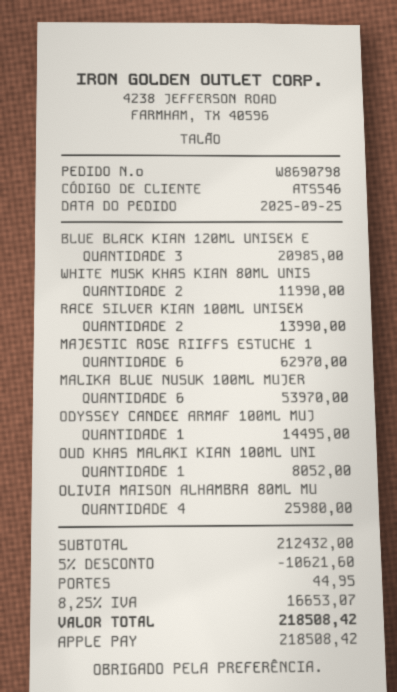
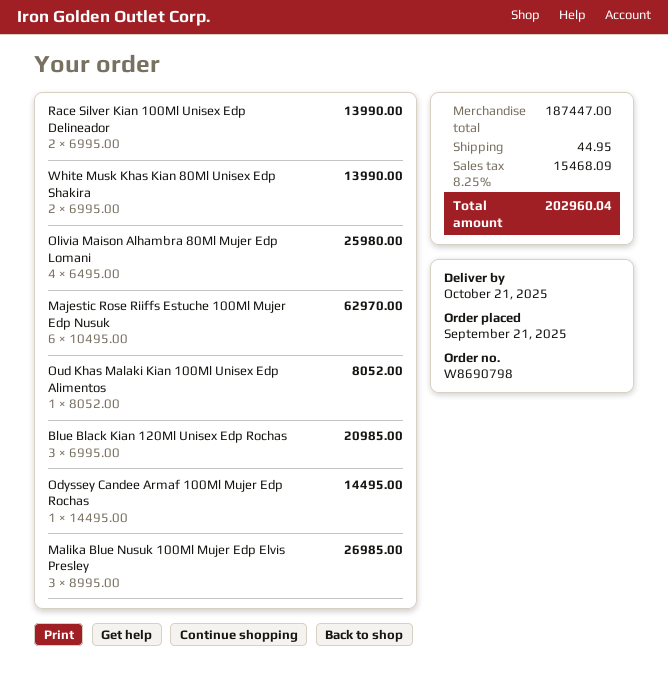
order date: 2025-09-25 -> 2025-09-21
WHITE MUSK KHAS KIAN 80ML UNIS: 2 for 11990.00 -> 2 for 13990.00
MALIKA BLUE NUSUK 100ML MUJER: 6 for 53970.00 -> 3 for 26985.00
subtotal: 212432.00 -> 187447.00
discount: 5% = 10621.60 -> none
tax: 8.25% = 16653.07 -> 8.25% = 15468.09
total: 218508.42 -> 202960.04

